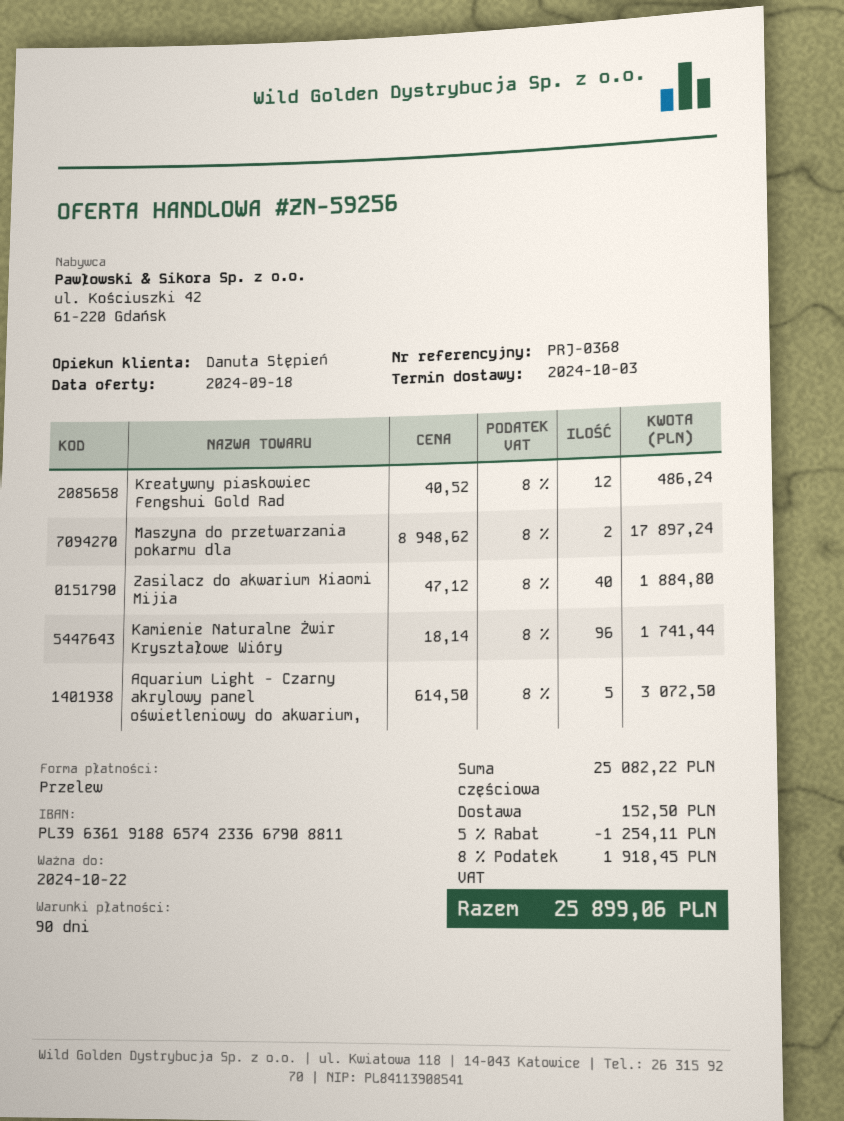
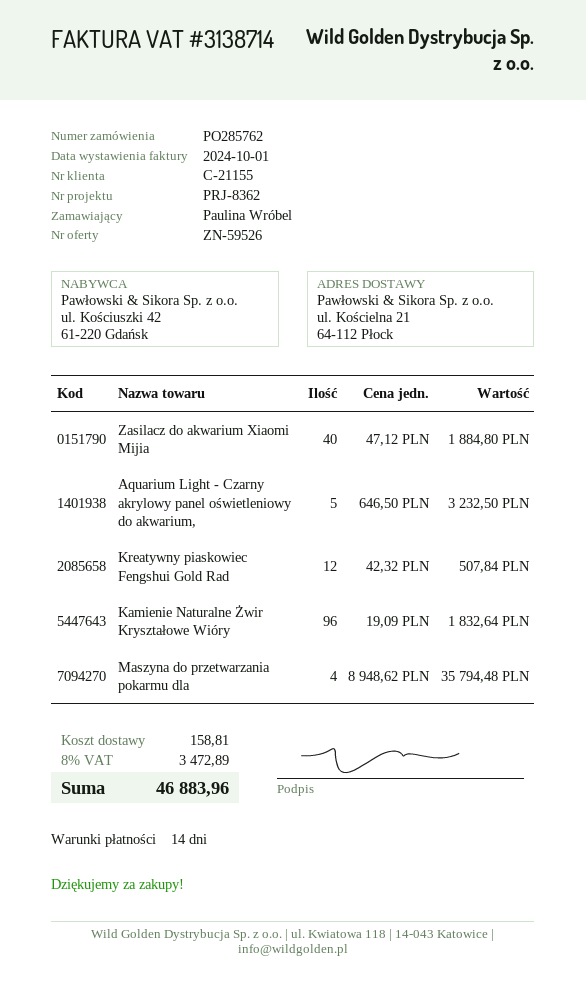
quote number: ZN-59256 -> ZN-59526
payment terms: 90 days -> 14 days
reference: PRJ-0368 -> PRJ-8362
Kreatywny piaskowiec Fengshui Gold Rad: 12 x 40.52 = 486.24 -> 12 x 42.32 = 507.84
Maszyna do przetwarzania pokarmu dla: 2 x 8948.62 = 17897.24 -> 4 x 8948.62 = 35794.48
Kamienie Naturalne Żwir Kryształowe Wióry: 96 x 18.14 = 1741.44 -> 96 x 19.09 = 1832.64
Aquarium Light - Czarny akrylowy panel oświetleniowy do akwarium,: 5 x 614.50 = 3072.50 -> 5 x 646.50 = 3232.50
discount: 5% = 1254.11 -> none
shipping: 152.50 -> 158.81
tax: 8% = 1918.45 -> 8% = 3472.89
total: 25899.06 -> 46883.96

